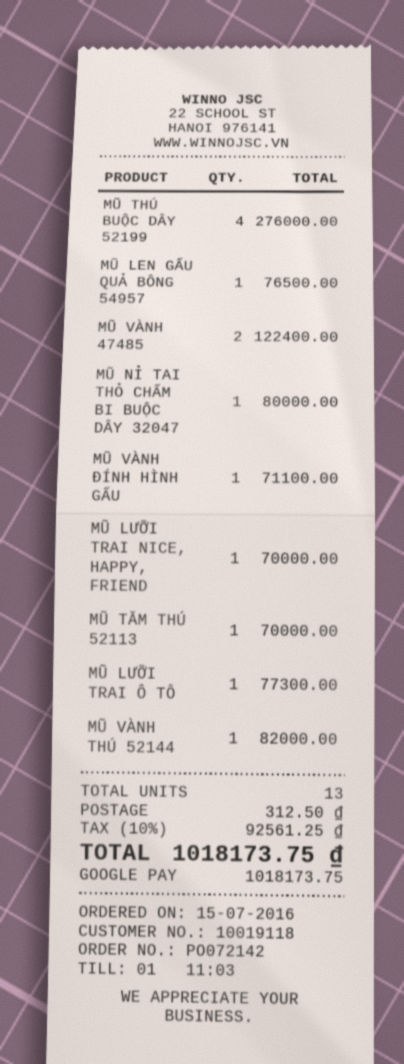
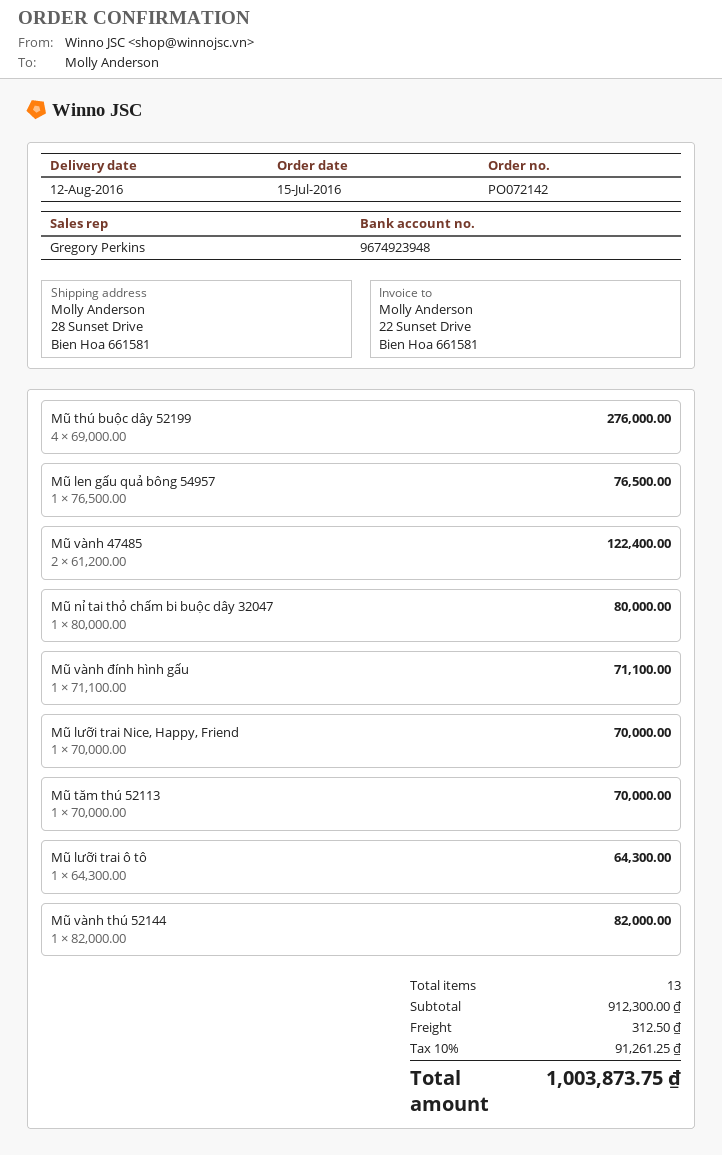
MŨ LƯỠI TRAI Ô TÔ: 1 for 77300.00 -> 1 for 64300.00
tax: 10% = 92561.25 -> 10% = 91261.25
total: 1018173.75 -> 1003873.75

